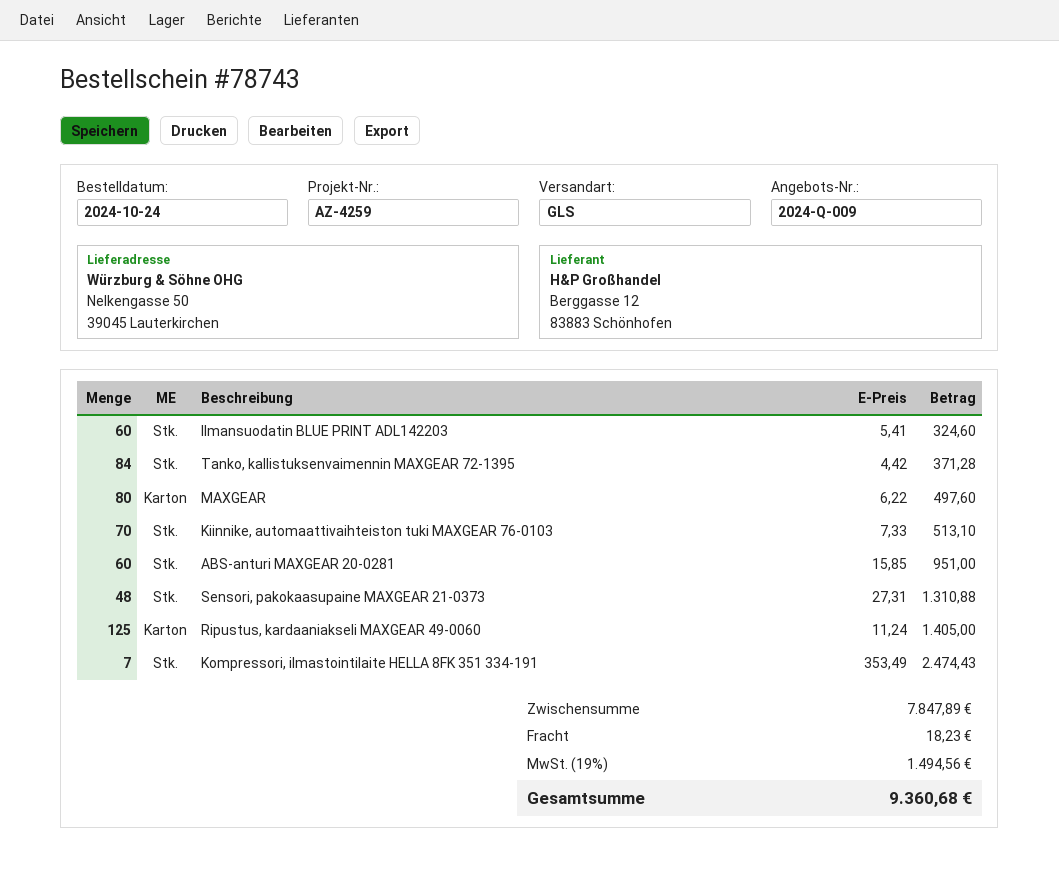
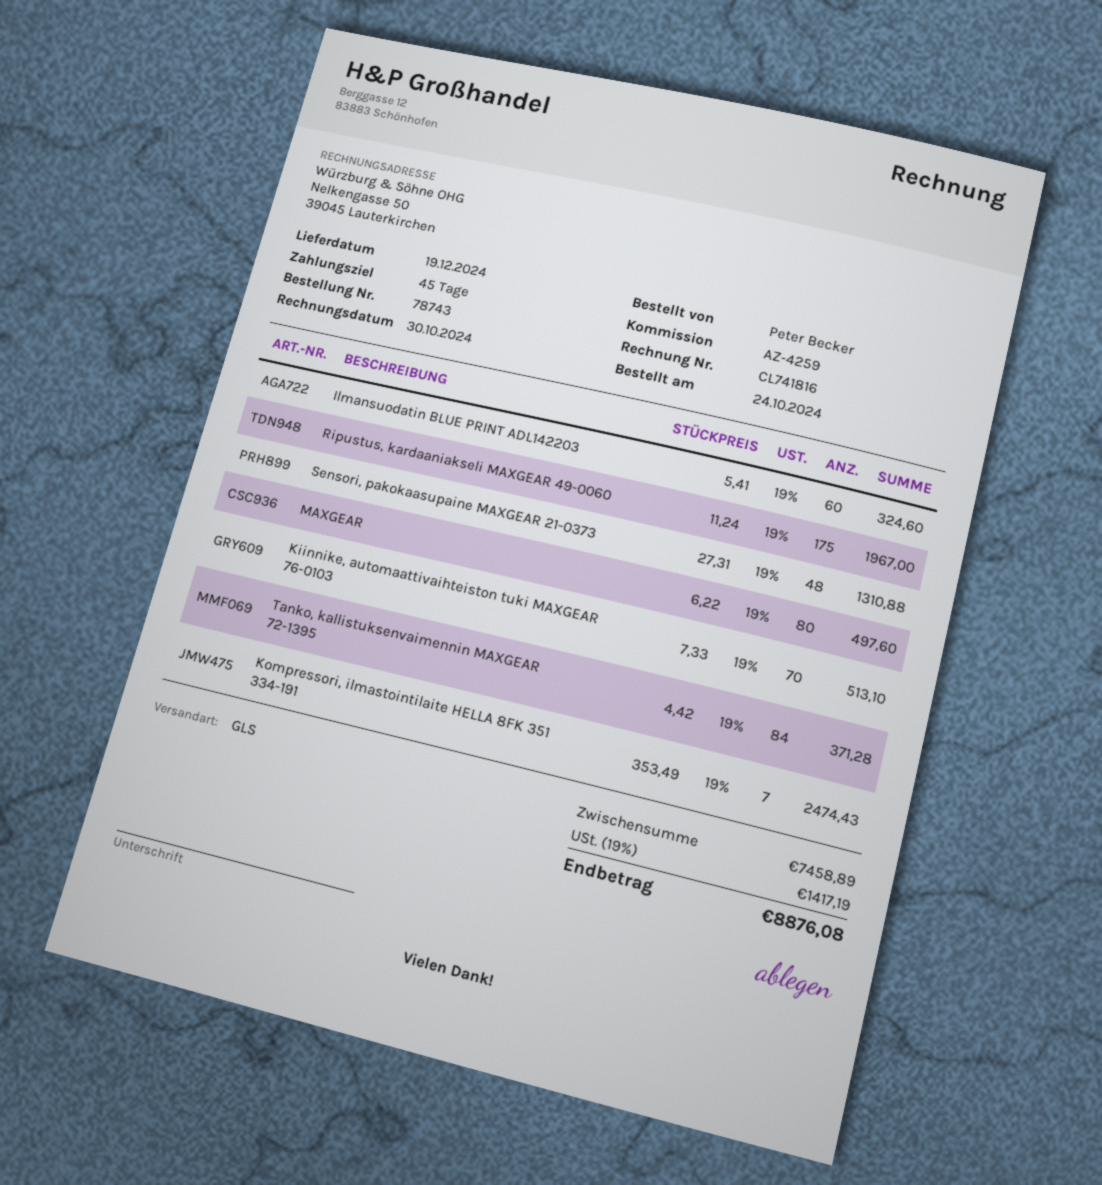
ABS-anturi MAXGEAR 20-0281: 60 x 15.85 = 951.00 -> none
Ripustus, kardaaniakseli MAXGEAR 49-0060: 125 x 11.24 = 1405.00 -> 175 x 11.24 = 1967.00
subtotal: 7847.89 -> 7458.89
shipping: 18.23 -> none
tax: 19% = 1494.56 -> 19% = 1417.19
total: 9360.68 -> 8876.08

